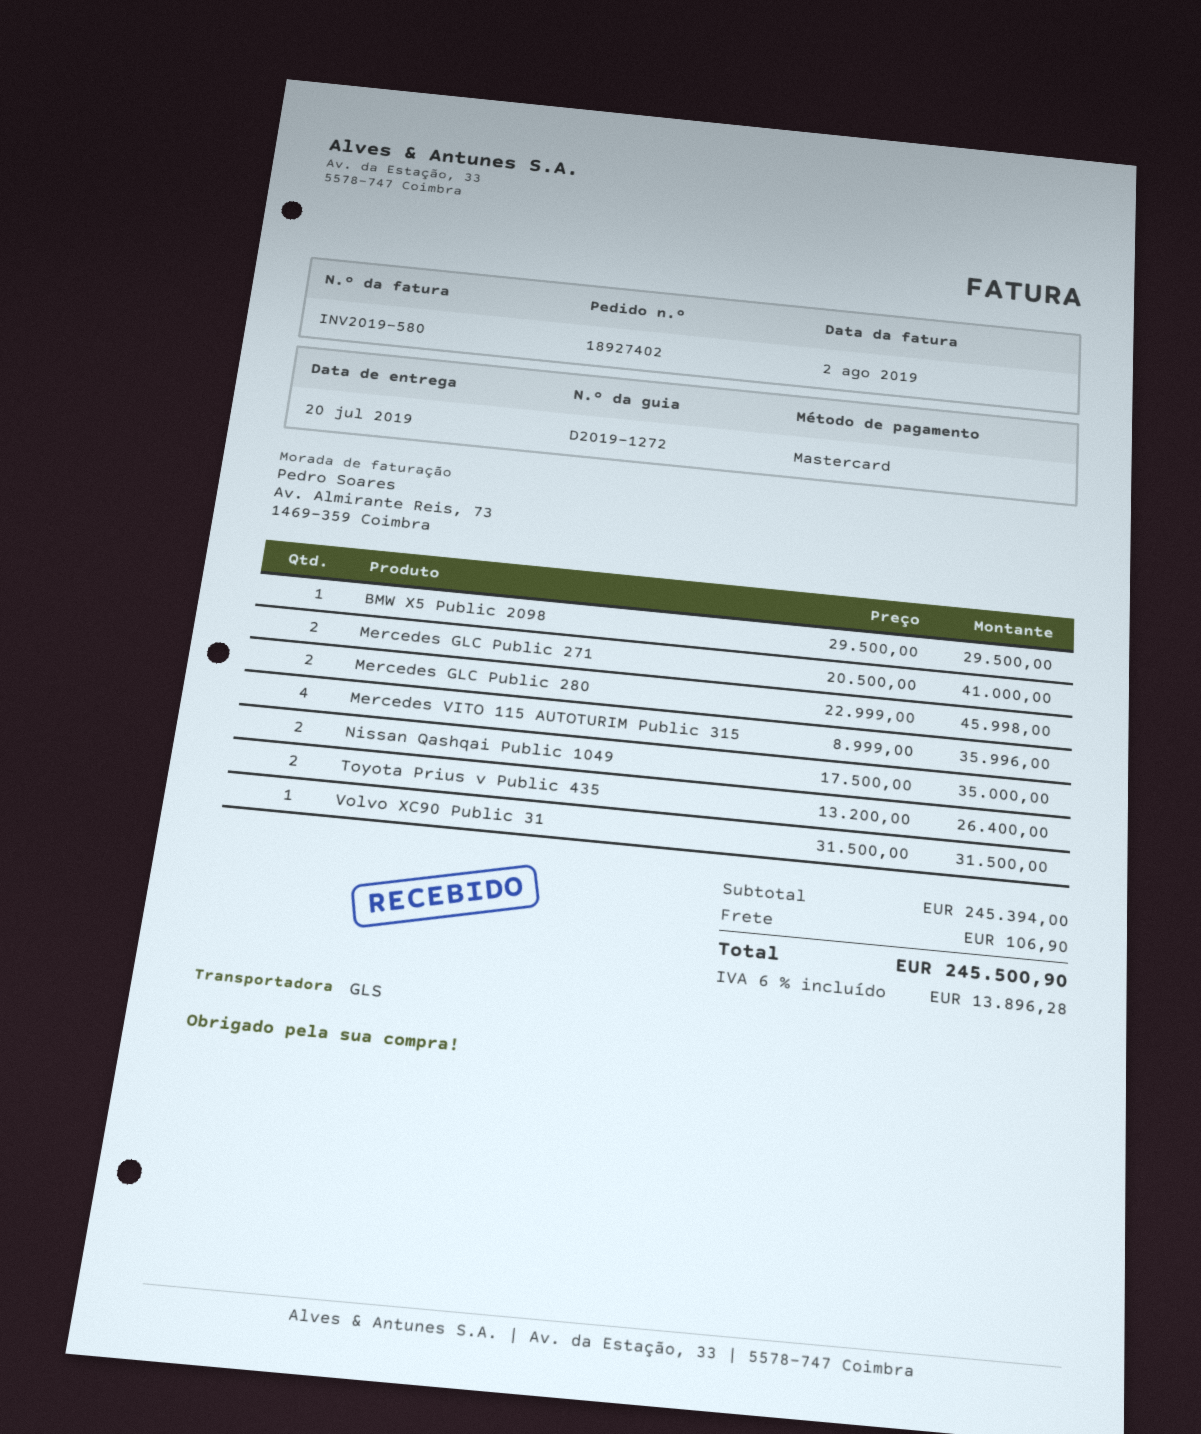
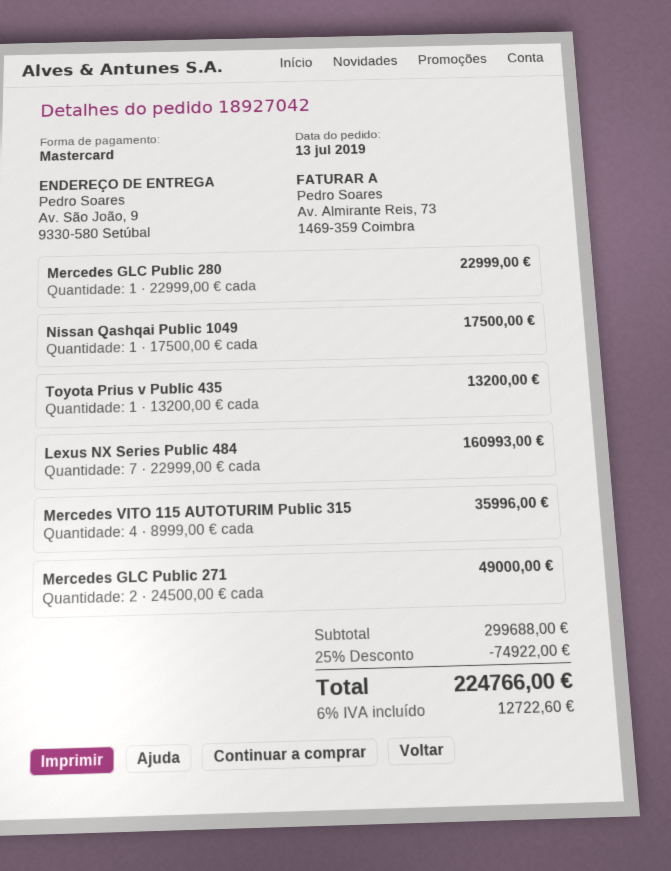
order number: 18927402 -> 18927042
BMW X5 Public 2098: 1 x 29500.00 = 29500.00 -> none
Mercedes GLC Public 271: 2 x 20500.00 = 41000.00 -> 2 x 24500.00 = 49000.00
Mercedes GLC Public 280: 2 x 22999.00 = 45998.00 -> 1 x 22999.00 = 22999.00
Nissan Qashqai Public 1049: 2 x 17500.00 = 35000.00 -> 1 x 17500.00 = 17500.00
Toyota Prius v Public 435: 2 x 13200.00 = 26400.00 -> 1 x 13200.00 = 13200.00
Volvo XC90 Public 31: 1 x 31500.00 = 31500.00 -> none
Lexus NX Series Public 484: none -> 7 x 22999.00 = 160993.00
subtotal: 245394.00 -> 299688.00
discount: none -> 25% = 74922.00
shipping: 106.90 -> none
tax: 6% = 13896.28 -> 6% = 12722.60
total: 245500.90 -> 224766.00

